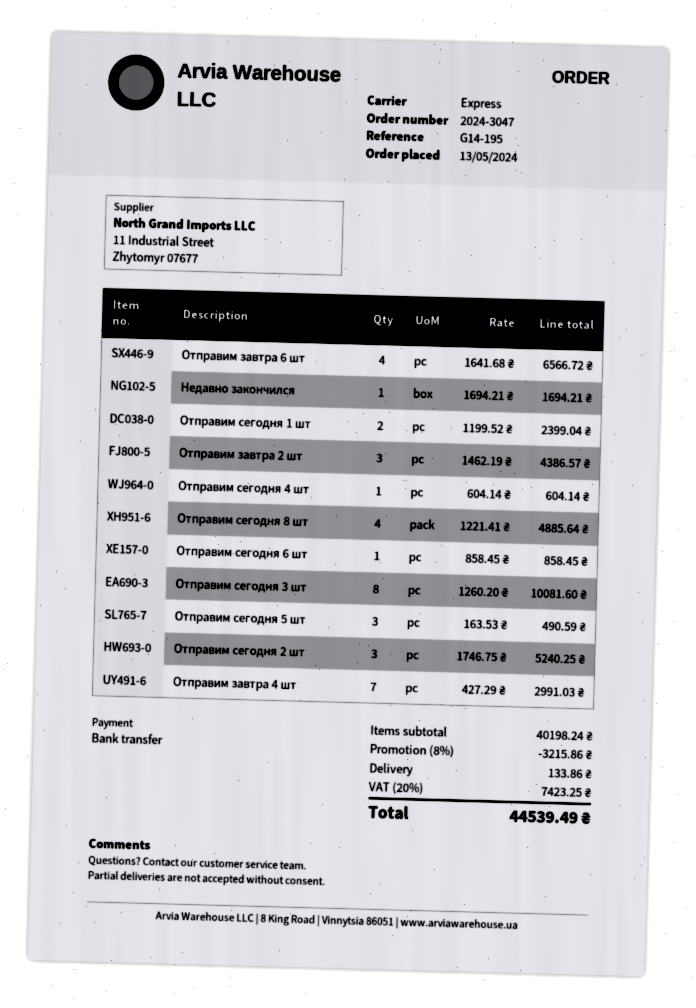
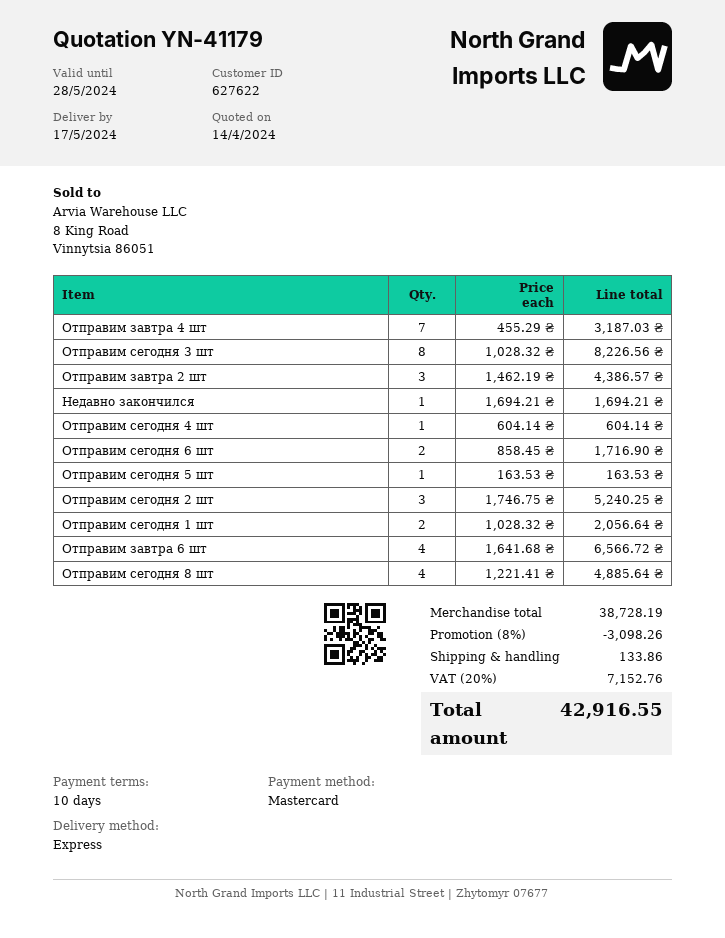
payment method: bank transfer -> Mastercard
Отправим сегодня 1 шт: 2 x 1199.52 = 2399.04 -> 2 x 1028.32 = 2056.64
Отправим сегодня 6 шт: 1 x 858.45 = 858.45 -> 2 x 858.45 = 1716.90
Отправим сегодня 3 шт: 8 x 1260.20 = 10081.60 -> 8 x 1028.32 = 8226.56
Отправим сегодня 5 шт: 3 x 163.53 = 490.59 -> 1 x 163.53 = 163.53
Отправим завтра 4 шт: 7 x 427.29 = 2991.03 -> 7 x 455.29 = 3187.03
subtotal: 40198.24 -> 38728.19
discount: 8% = 3215.86 -> 8% = 3098.26
tax: 20% = 7423.25 -> 20% = 7152.76
total: 44539.49 -> 42916.55

